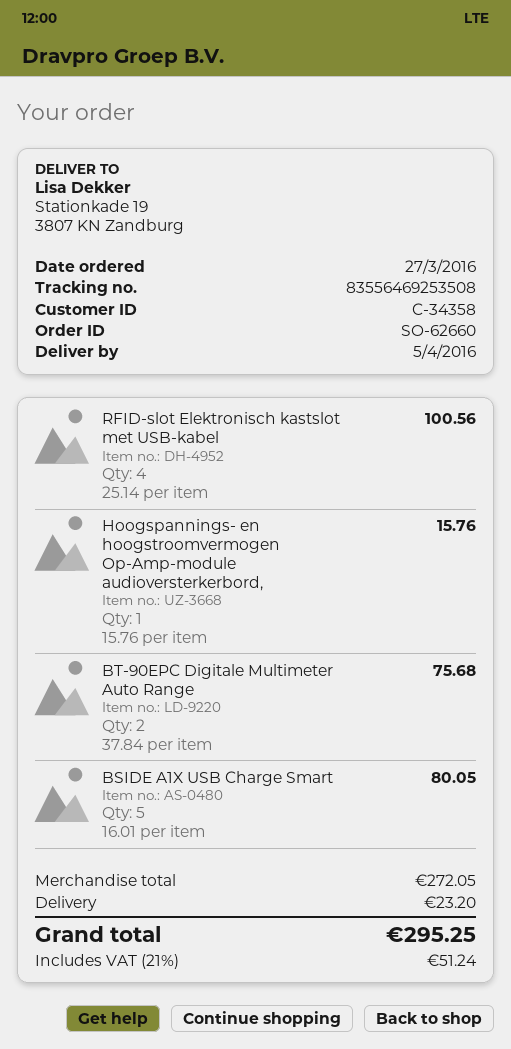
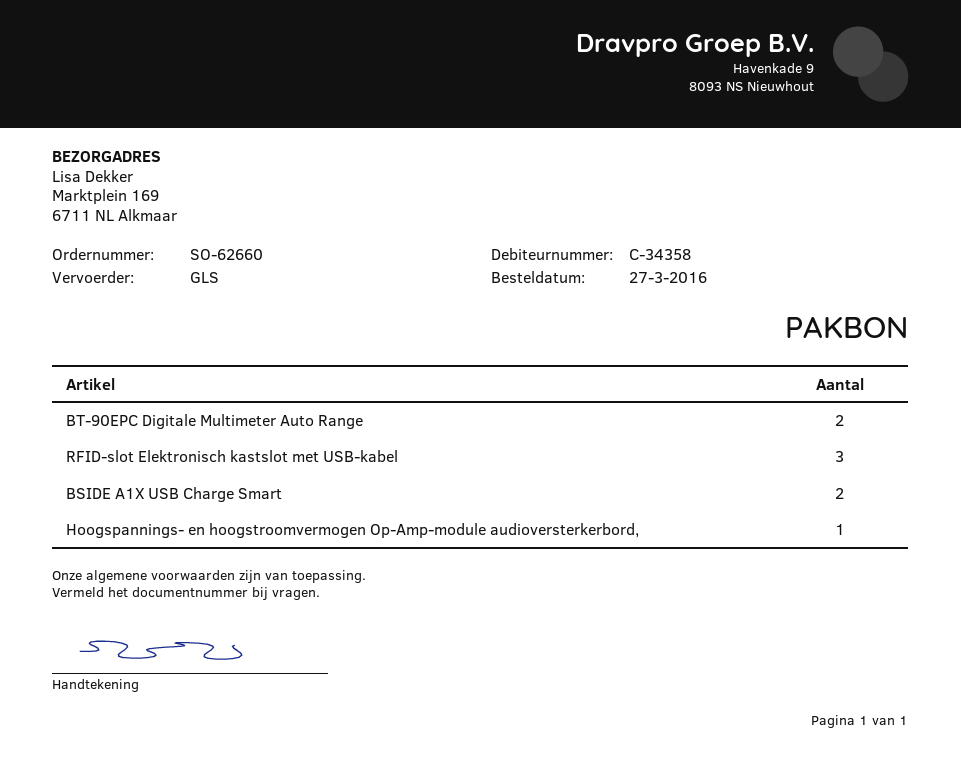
ship to: Stationkade 19, 3807 KN Zandburg -> Marktplein 169, 6711 NL Alkmaar
RFID-slot Elektronisch kastslot met USB-kabel: 4 -> 3
BSIDE A1X USB Charge Smart: 5 -> 2

